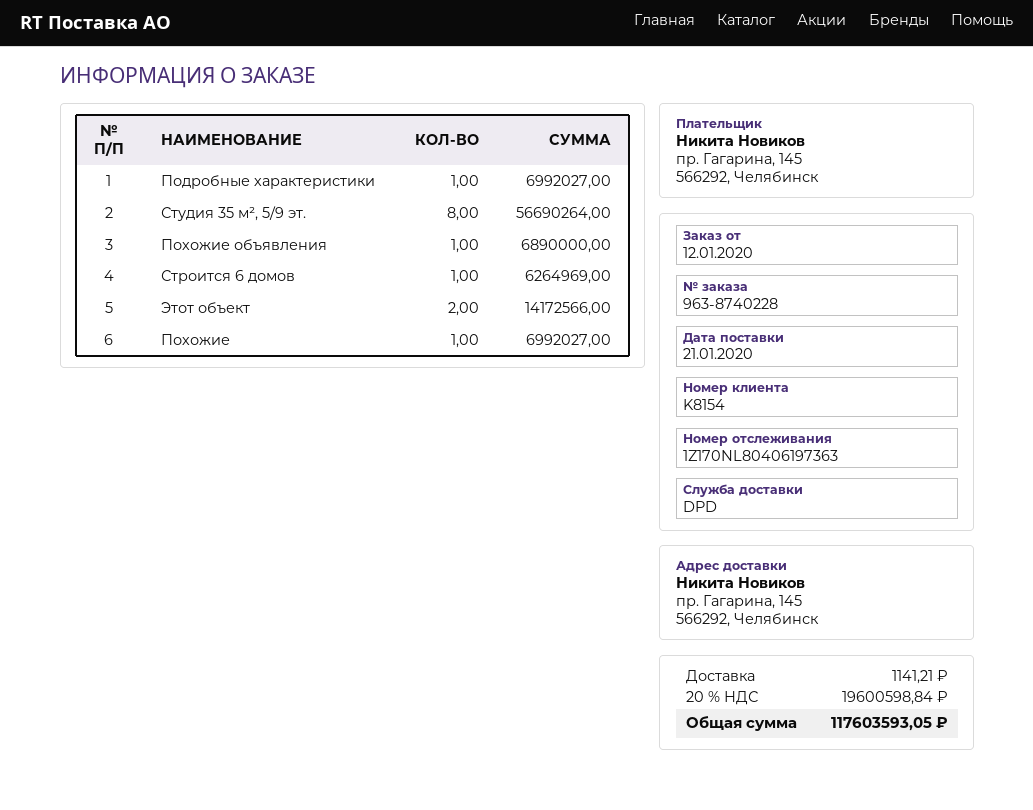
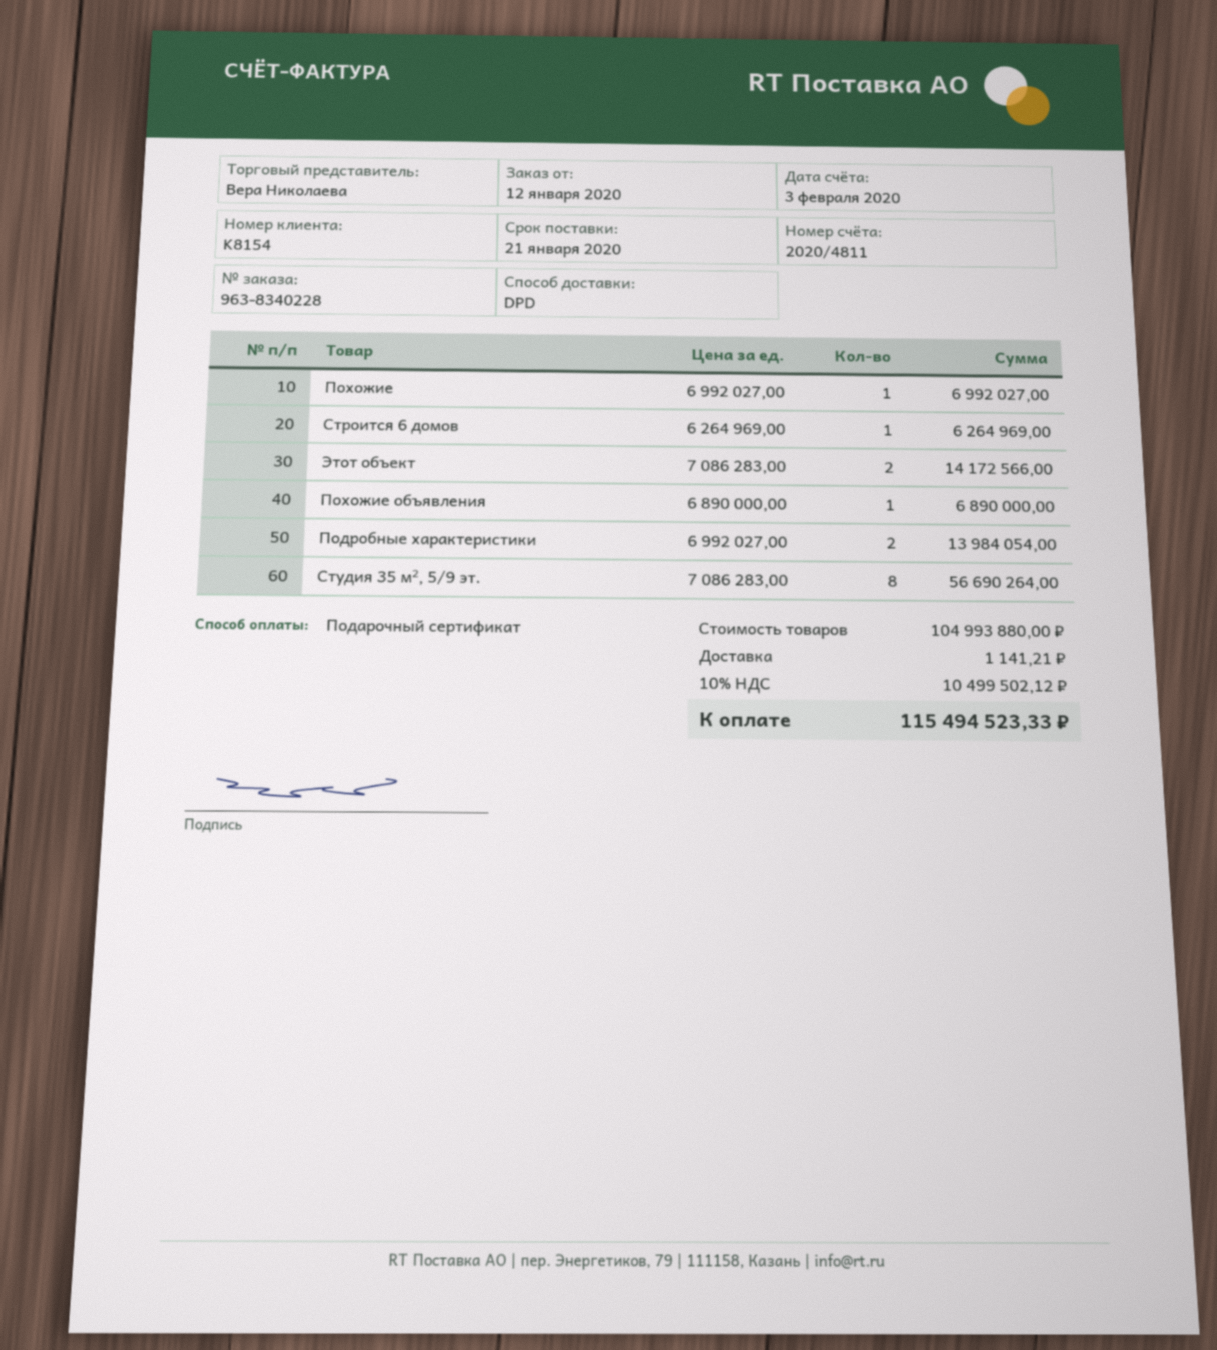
order number: 963-8740228 -> 963-8340228
Подробные характеристики: 1 for 6992027.00 -> 2 for 13984054.00
tax: 20% = 19600598.84 -> 10% = 10499502.12
total: 117603593.05 -> 115494523.33

